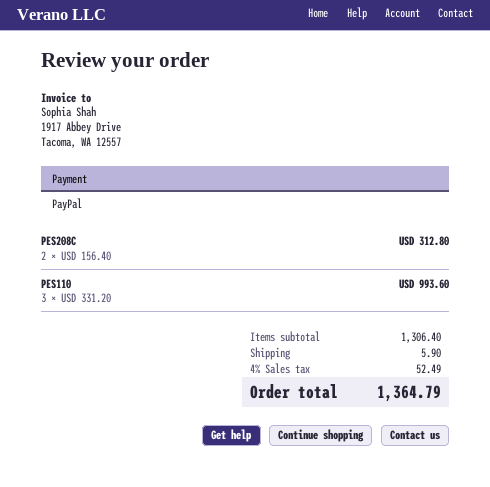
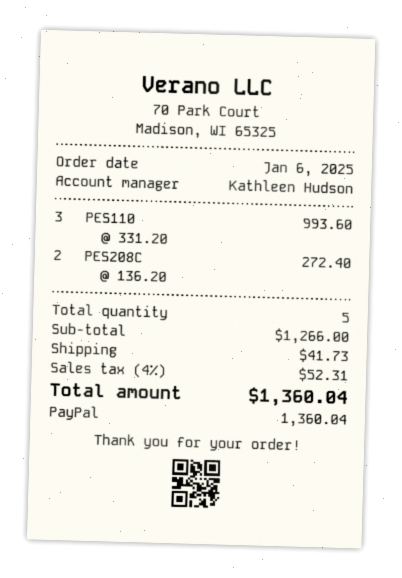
PES208C: 2 x 156.40 = 312.80 -> 2 x 136.20 = 272.40
subtotal: 1306.40 -> 1266.00
shipping: 5.90 -> 41.73
tax: 4% = 52.49 -> 4% = 52.31
total: 1364.79 -> 1360.04

